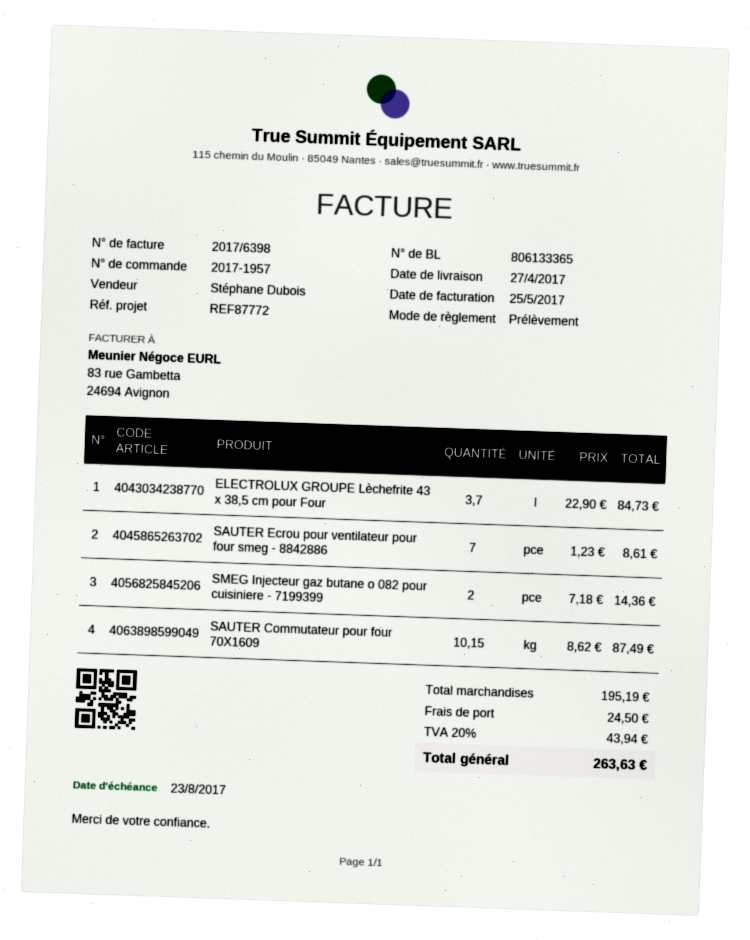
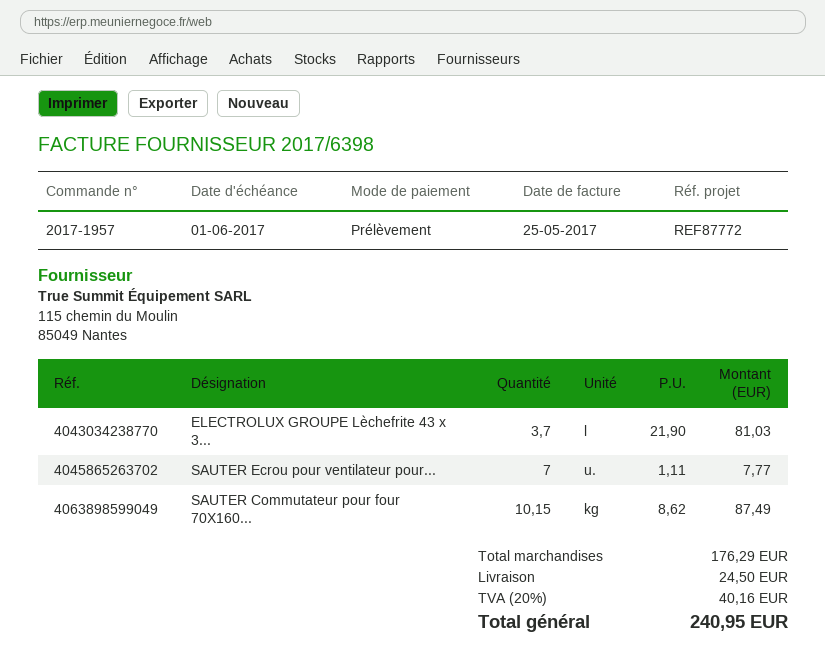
due date: 2017-08-23 -> 2017-06-01
ELECTROLUX GROUPE Lèchefrite 43 x 38,5 cm pour Four: 3.7 x 22.90 = 84.73 -> 3.7 x 21.90 = 81.03
SAUTER Ecrou pour ventilateur pour four smeg - 8842886: 7 x 1.23 = 8.61 -> 7 x 1.11 = 7.77
SMEG Injecteur gaz butane o 082 pour cuisiniere - 7199399: 2 x 7.18 = 14.36 -> none
subtotal: 195.19 -> 176.29
tax: 20% = 43.94 -> 20% = 40.16
total: 263.63 -> 240.95

